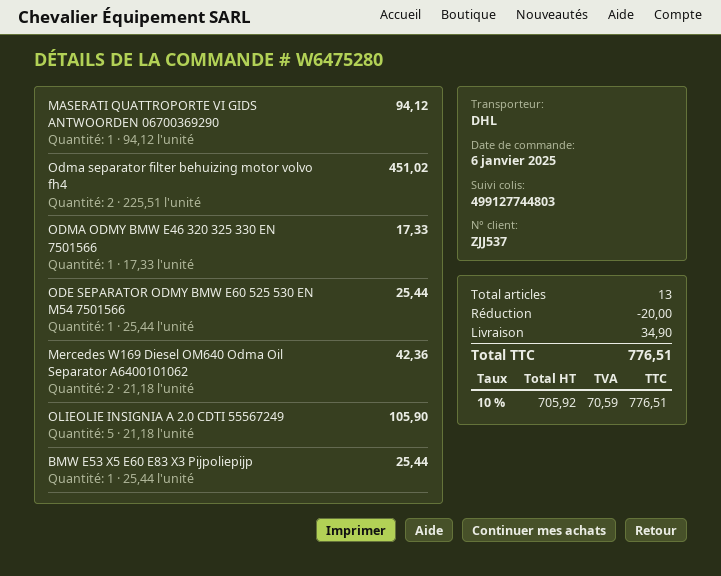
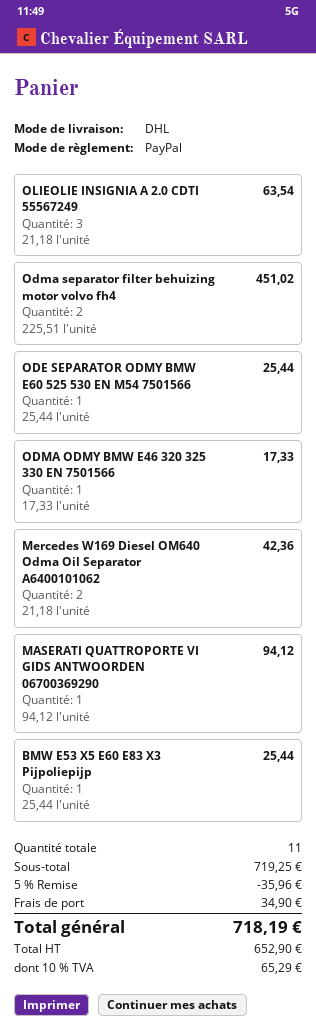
OLIEOLIE INSIGNIA A 2.0 CDTI 55567249: 5 x 21.18 = 105.90 -> 3 x 21.18 = 63.54
total quantity: 13 -> 11
discount: 20.00 -> 35.96
net: 705.92 -> 652.90
tax: 10% = 70.59 -> 10% = 65.29
total: 776.51 -> 718.19

